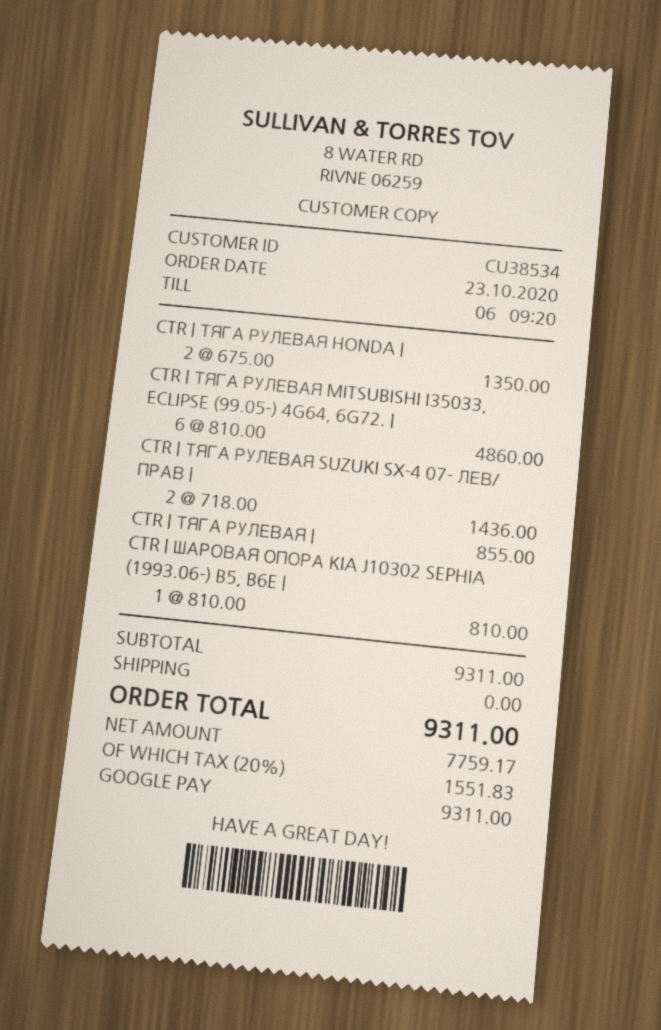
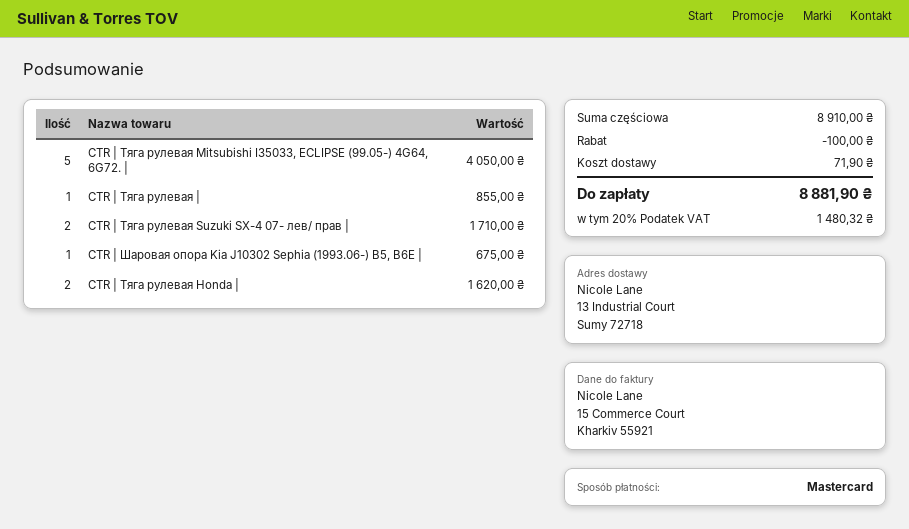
payment method: Google Pay -> Mastercard
CTR | ТЯГА РУЛЕВАЯ HONDA |: 2 for 1350.00 -> 2 for 1620.00
CTR | ТЯГА РУЛЕВАЯ MITSUBISHI I35033, ECLIPSE (99.05-) 4G64, 6G72. |: 6 for 4860.00 -> 5 for 4050.00
CTR | ТЯГА РУЛЕВАЯ SUZUKI SX-4 07- ЛЕВ/ ПРАВ |: 2 for 1436.00 -> 2 for 1710.00
CTR | ШАРОВАЯ ОПОРА KIA J10302 SEPHIA (1993.06-) B5, B6E |: 1 for 810.00 -> 1 for 675.00
subtotal: 9311.00 -> 8910.00
discount: none -> 100.00
shipping: 0.00 -> 71.90
tax: 20% = 1551.83 -> 20% = 1480.32
total: 9311.00 -> 8881.90

